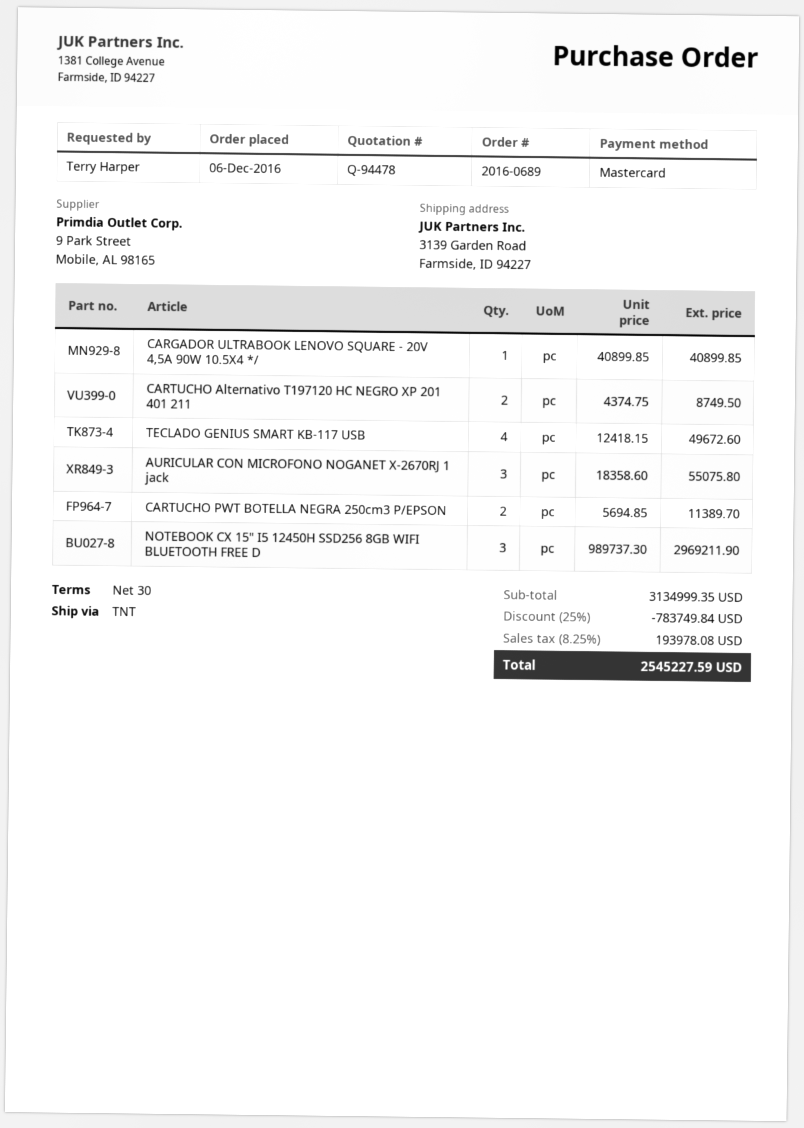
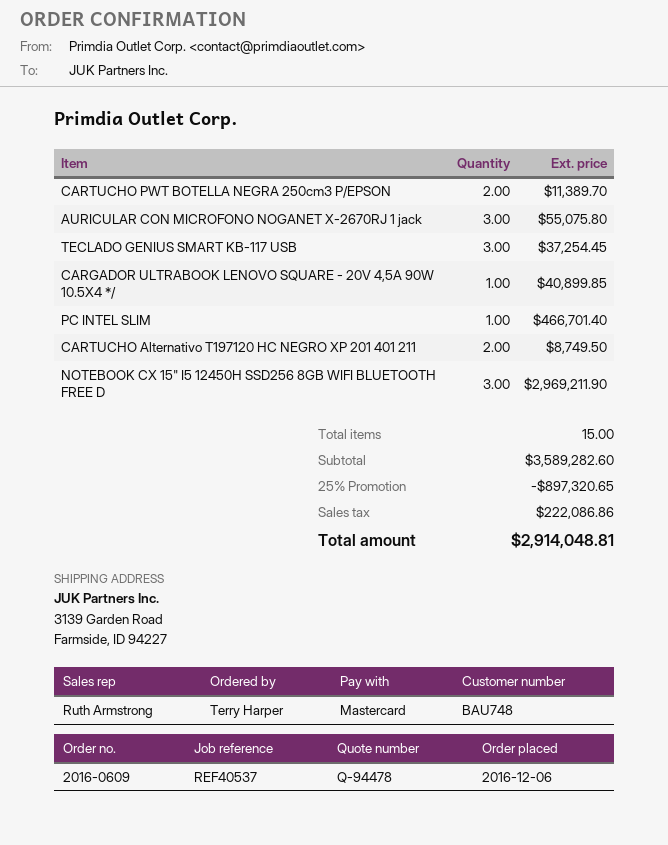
order number: 2016-0689 -> 2016-0609
TECLADO GENIUS SMART KB-117 USB: 4 for 49672.60 -> 3 for 37254.45
PC INTEL SLIM: none -> 1 for 466701.40
subtotal: 3134999.35 -> 3589282.60
discount: 25% = 783749.84 -> 25% = 897320.65
tax: 193978.08 -> 222086.86
total: 2545227.59 -> 2914048.81

